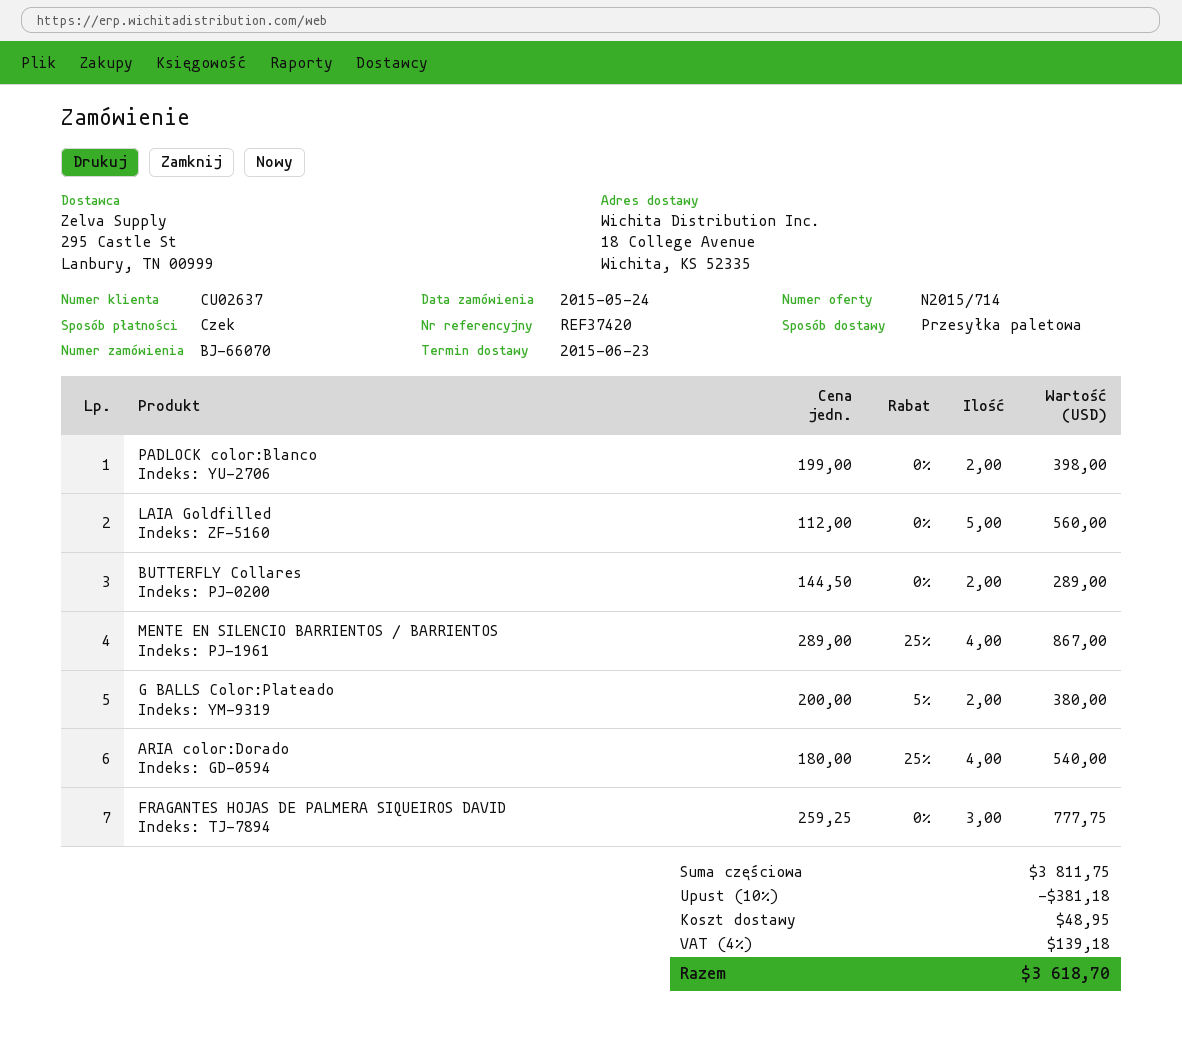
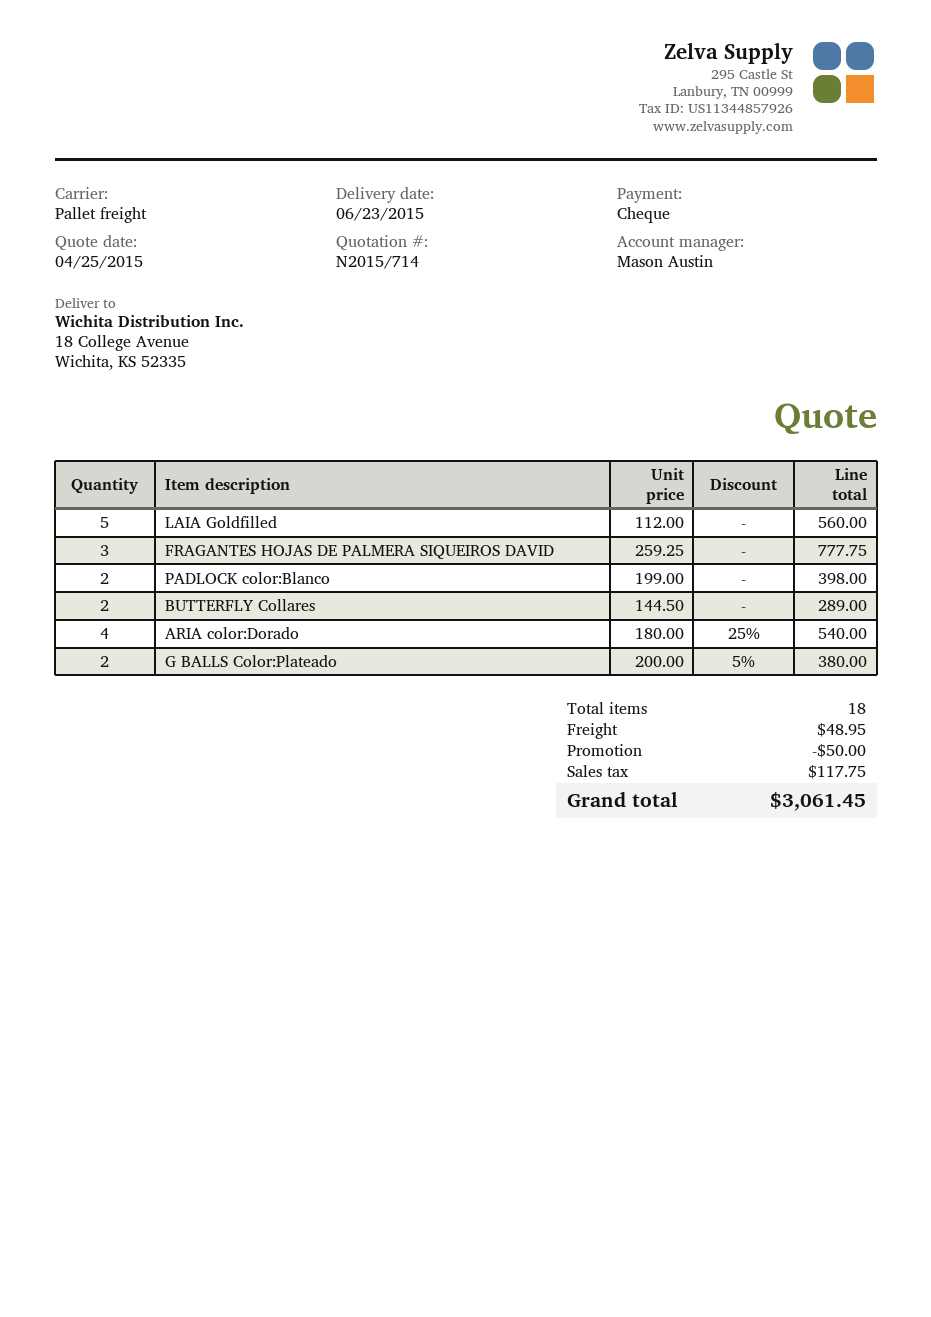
MENTE EN SILENCIO BARRIENTOS / BARRIENTOS: 4 x 289.00 - 25% = 867.00 -> none
discount: 381.18 -> 50.00
tax: 139.18 -> 117.75
total: 3618.70 -> 3061.45

